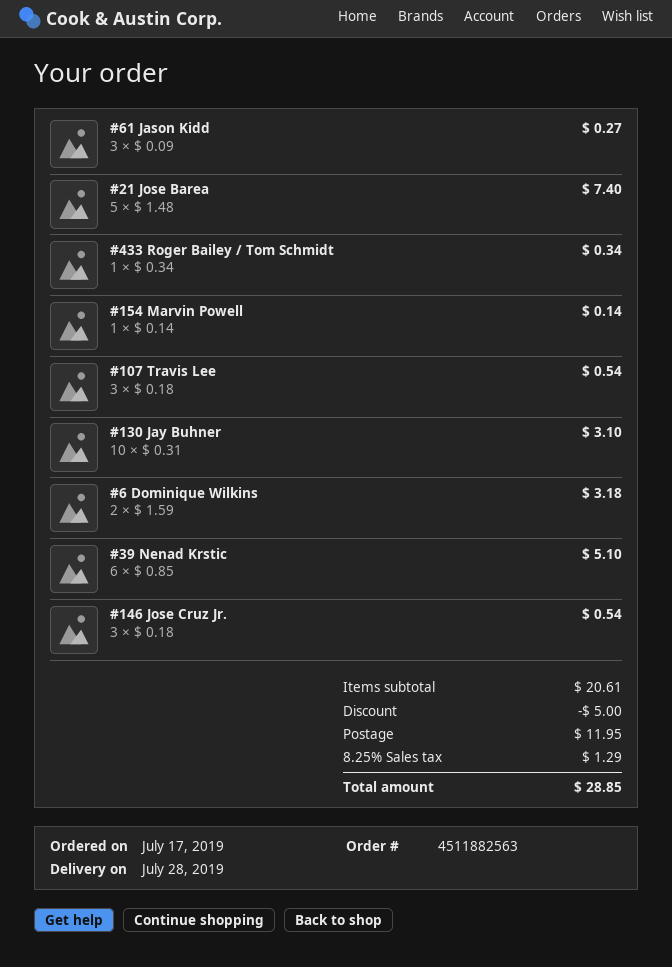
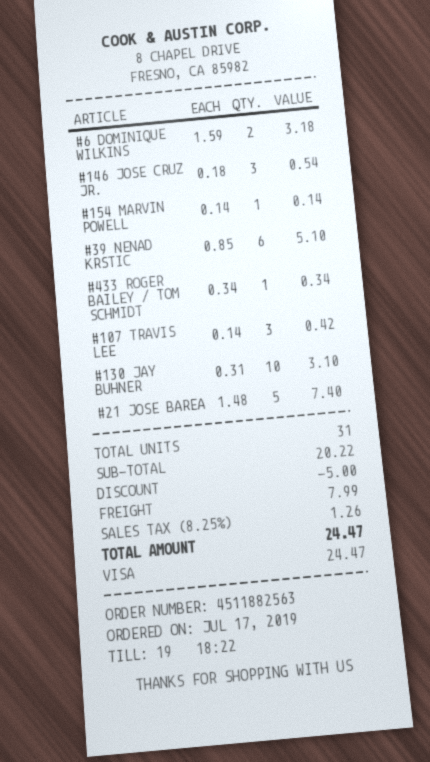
#61 Jason Kidd: 3 x 0.09 = 0.27 -> none
#107 Travis Lee: 3 x 0.18 = 0.54 -> 3 x 0.14 = 0.42
subtotal: 20.61 -> 20.22
shipping: 11.95 -> 7.99
tax: 8.25% = 1.29 -> 8.25% = 1.26
total: 28.85 -> 24.47

